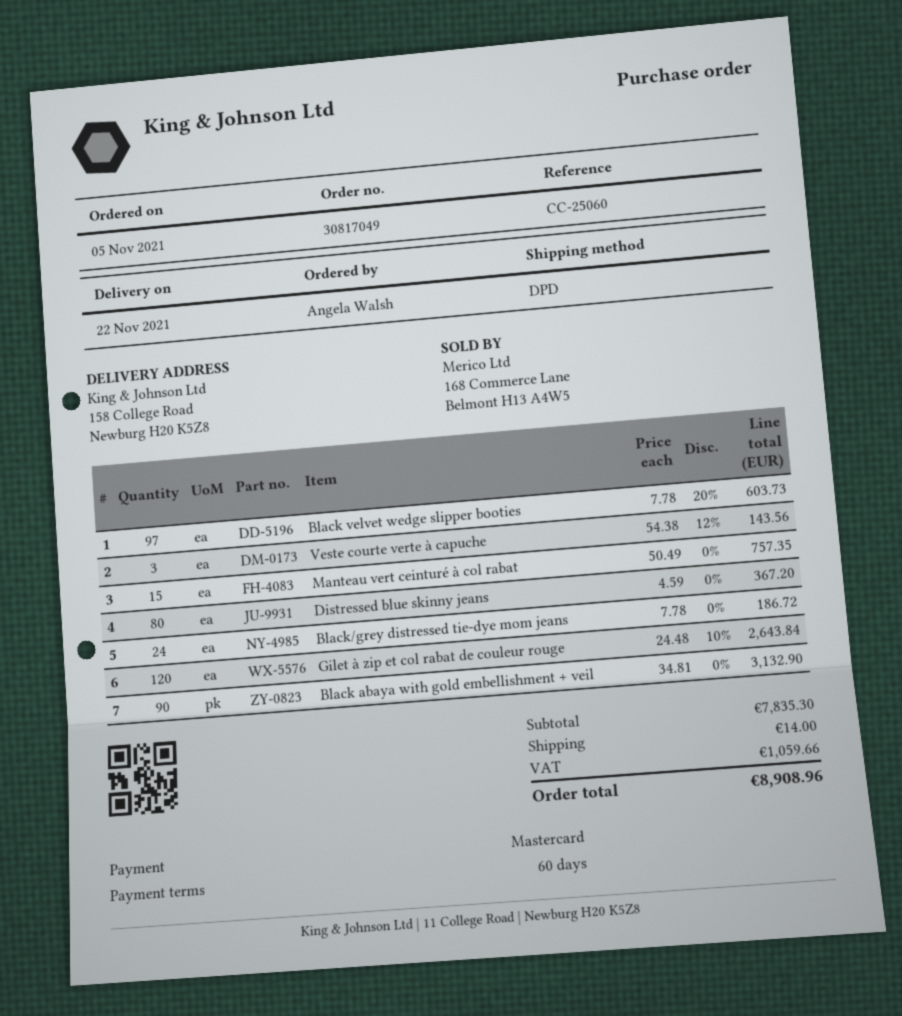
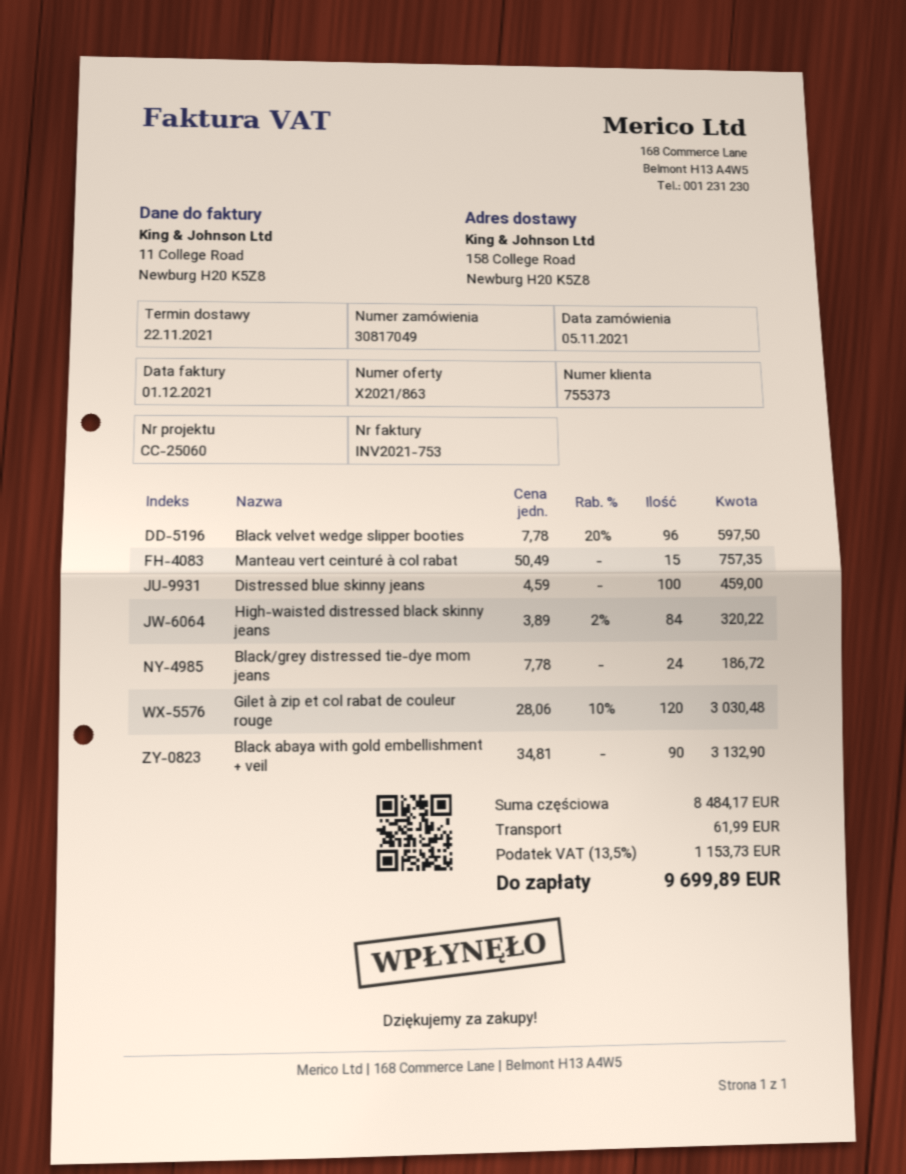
Black velvet wedge slipper booties: 97 x 7.78 - 20% = 603.73 -> 96 x 7.78 - 20% = 597.50
Veste courte verte à capuche: 3 x 54.38 - 12% = 143.56 -> none
Distressed blue skinny jeans: 80 x 4.59 = 367.20 -> 100 x 4.59 = 459.00
Gilet à zip et col rabat de couleur rouge: 120 x 24.48 - 10% = 2643.84 -> 120 x 28.06 - 10% = 3030.48
High-waisted distressed black skinny jeans: none -> 84 x 3.89 - 2% = 320.22
subtotal: 7835.30 -> 8484.17
shipping: 14.00 -> 61.99
tax: 1059.66 -> 1153.73
total: 8908.96 -> 9699.89

